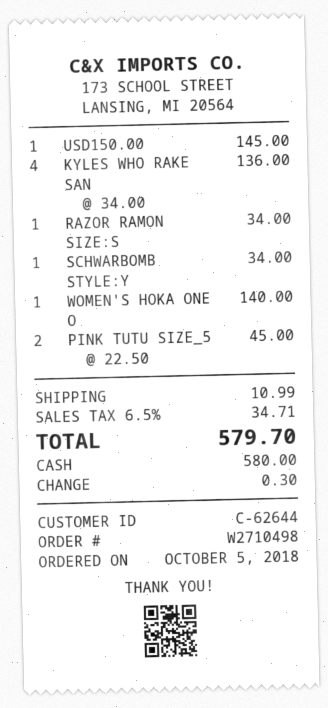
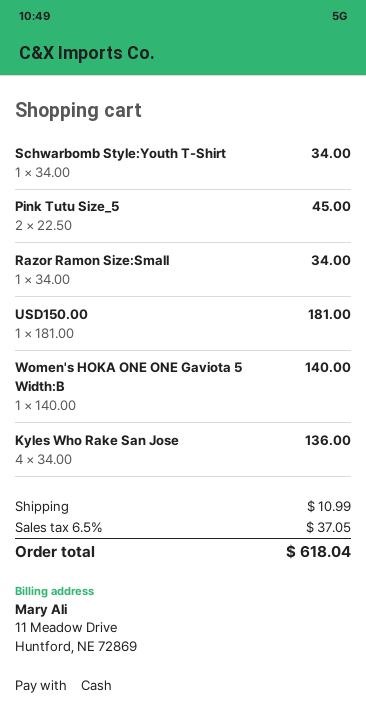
USD150.00: 1 x 145.00 = 145.00 -> 1 x 181.00 = 181.00
tax: 6.5% = 34.71 -> 6.5% = 37.05
total: 579.70 -> 618.04

